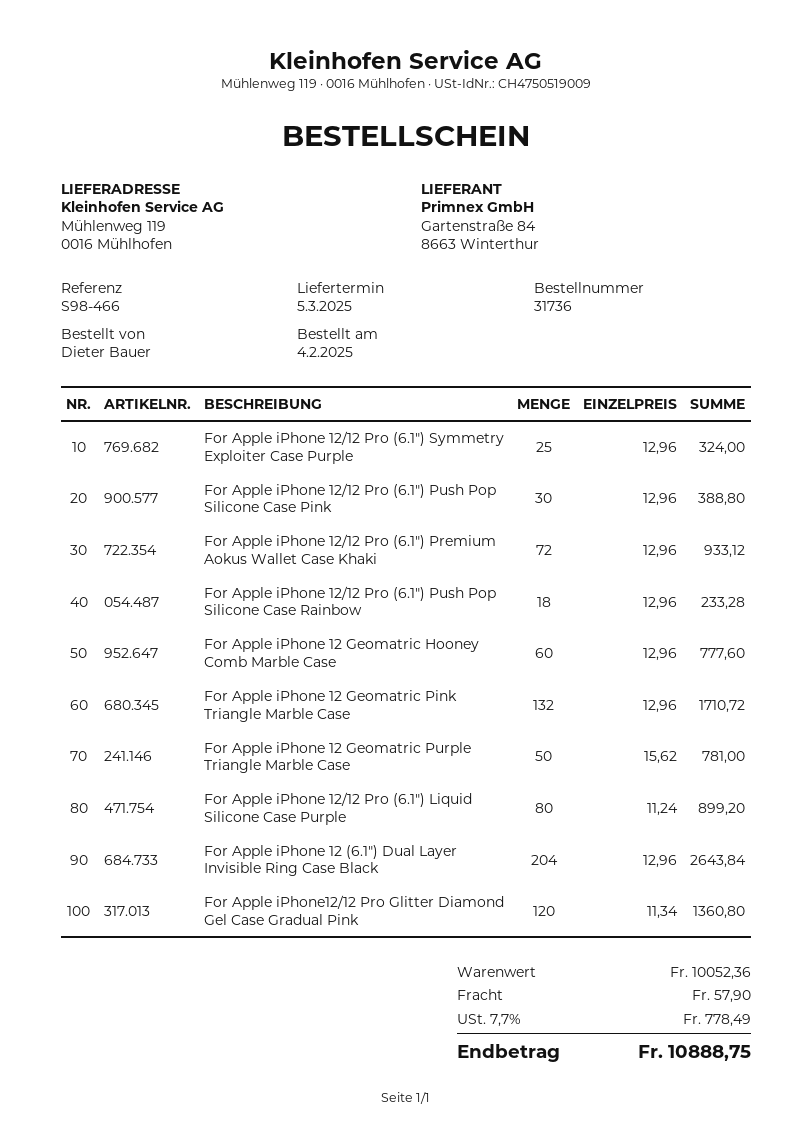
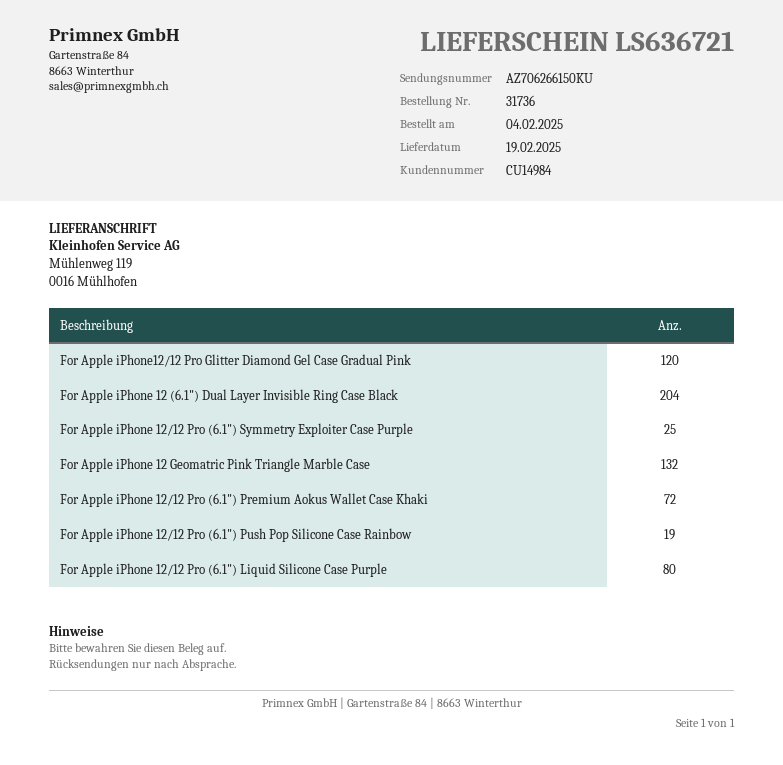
delivery date: 2025-03-05 -> 2025-02-19
For Apple iPhone 12/12 Pro (6.1") Push Pop Silicone Case Pink: 30 -> none
For Apple iPhone 12/12 Pro (6.1") Push Pop Silicone Case Rainbow: 18 -> 19
For Apple iPhone 12 Geomatric Hooney Comb Marble Case: 60 -> none
For Apple iPhone 12 Geomatric Purple Triangle Marble Case: 50 -> none

